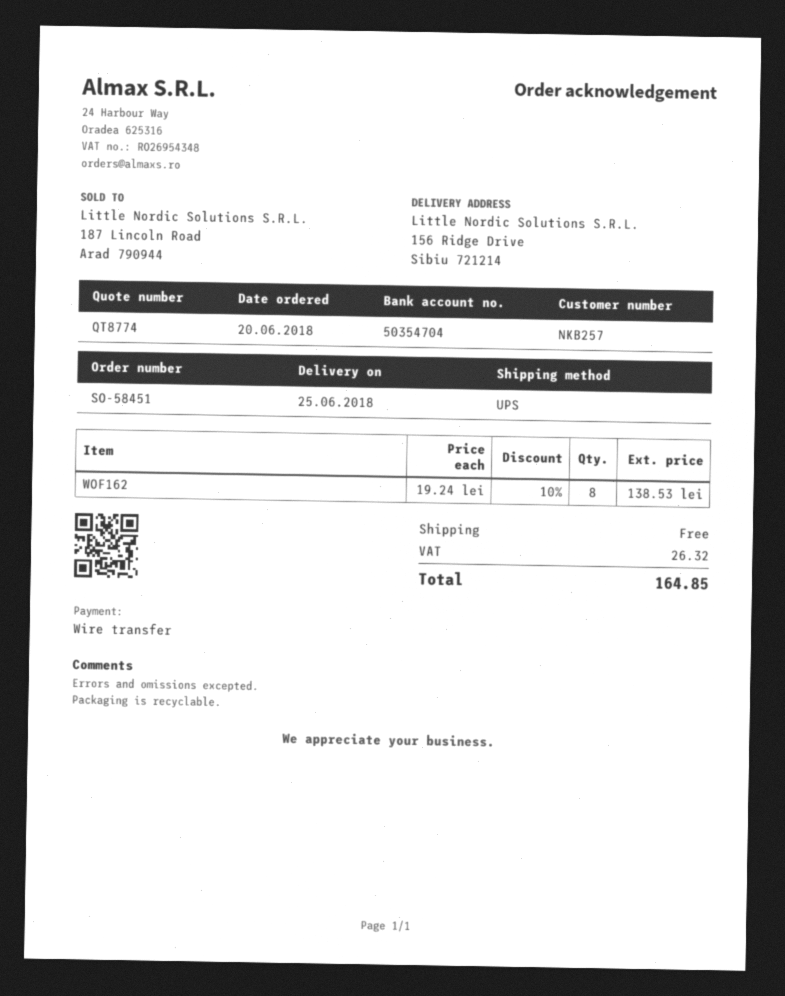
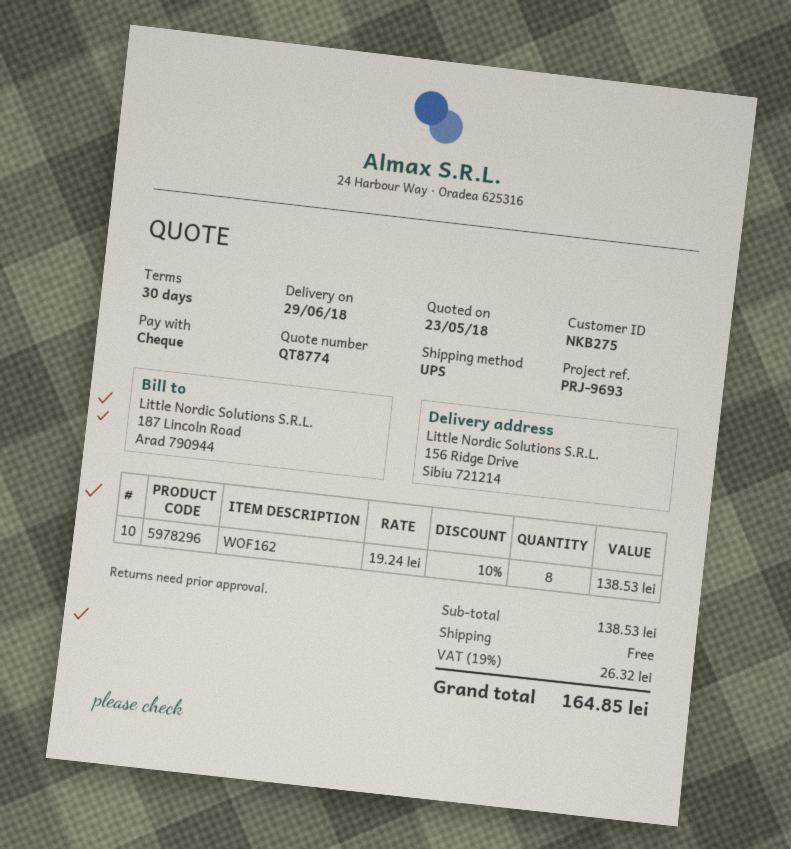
delivery date: 2018-06-25 -> 2018-06-29
customer number: NKB257 -> NKB275
payment method: bank transfer -> cheque

